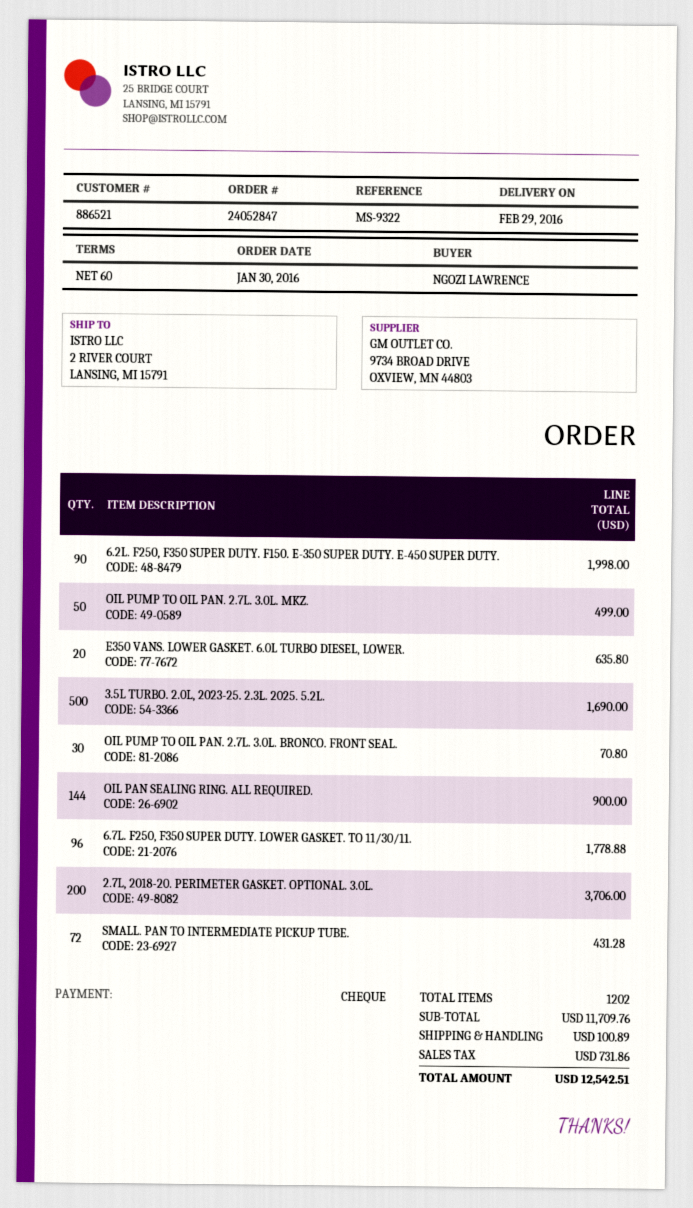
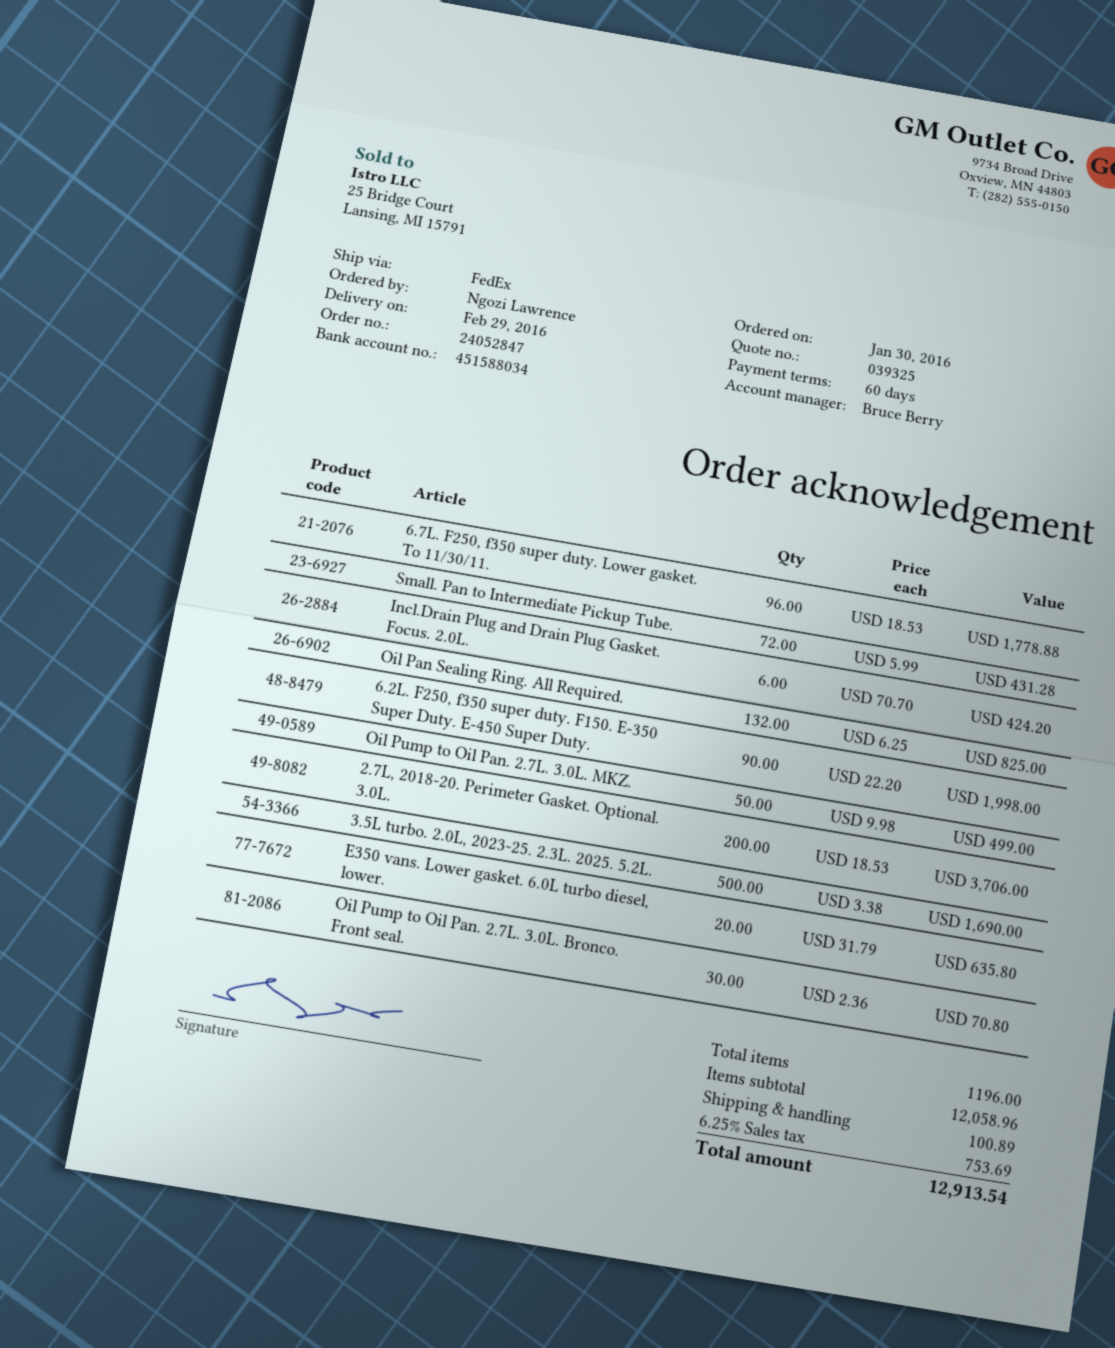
OIL PAN SEALING RING. ALL REQUIRED.: 144 for 900.00 -> 132 for 825.00
Incl.Drain Plug and Drain Plug Gasket. Focus. 2.0L.: none -> 6 for 424.20
total quantity: 1202 -> 1196
subtotal: 11709.76 -> 12058.96
tax: 731.86 -> 753.69
total: 12542.51 -> 12913.54

